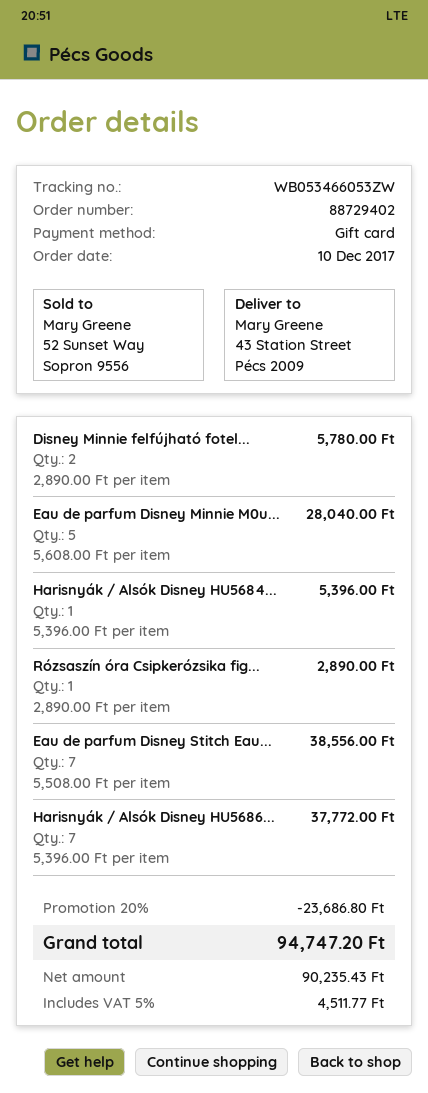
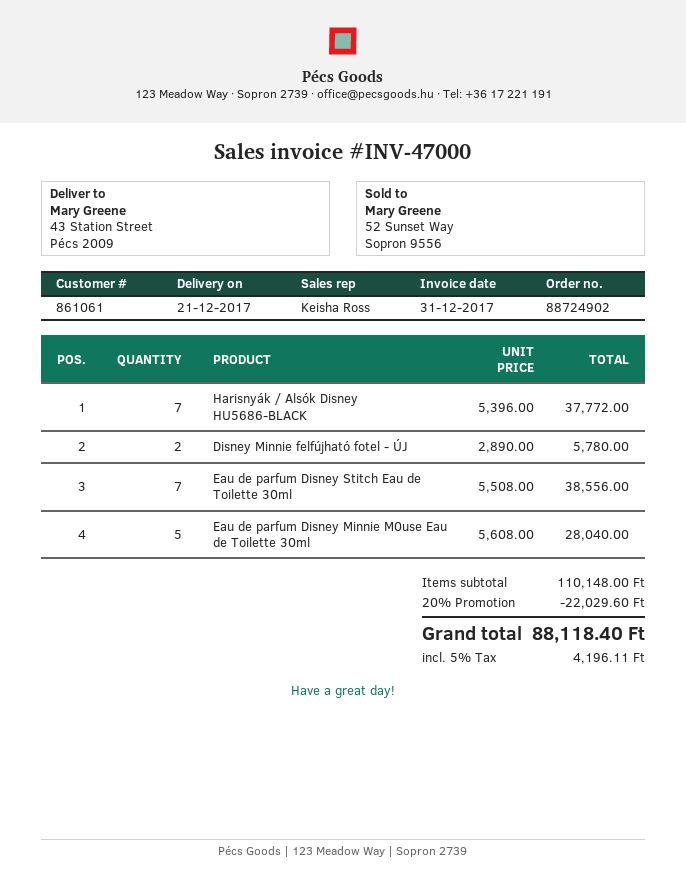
order number: 88729402 -> 88724902
Harisnyák / Alsók Disney HU5684...: 1 x 5396.00 = 5396.00 -> none
Rózsaszín óra Csipkerózsika fig...: 1 x 2890.00 = 2890.00 -> none
discount: 20% = 23686.80 -> 20% = 22029.60
tax: 5% = 4511.77 -> 5% = 4196.11
total: 94747.20 -> 88118.40

